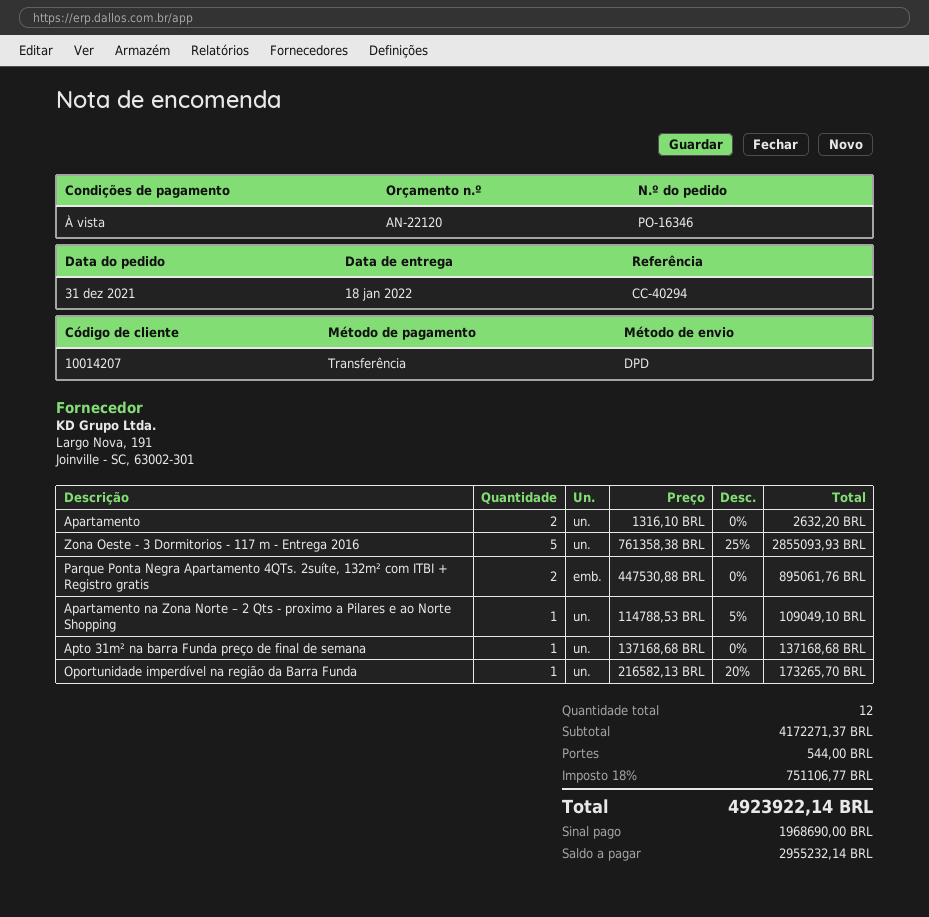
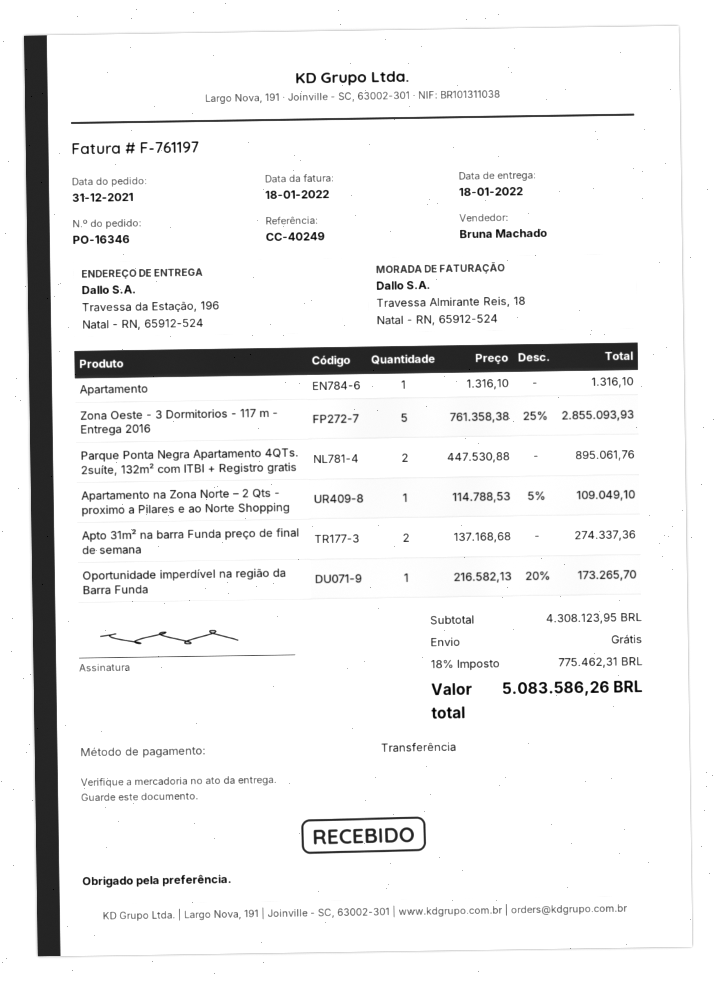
reference: CC-40294 -> CC-40249
Apartamento: 2 x 1316.10 = 2632.20 -> 1 x 1316.10 = 1316.10
Apto 31m² na barra Funda preço de final de semana: 1 x 137168.68 = 137168.68 -> 2 x 137168.68 = 274337.36
subtotal: 4172271.37 -> 4308123.95
shipping: 544.00 -> 0.00
tax: 18% = 751106.77 -> 18% = 775462.31
total: 4923922.14 -> 5083586.26

